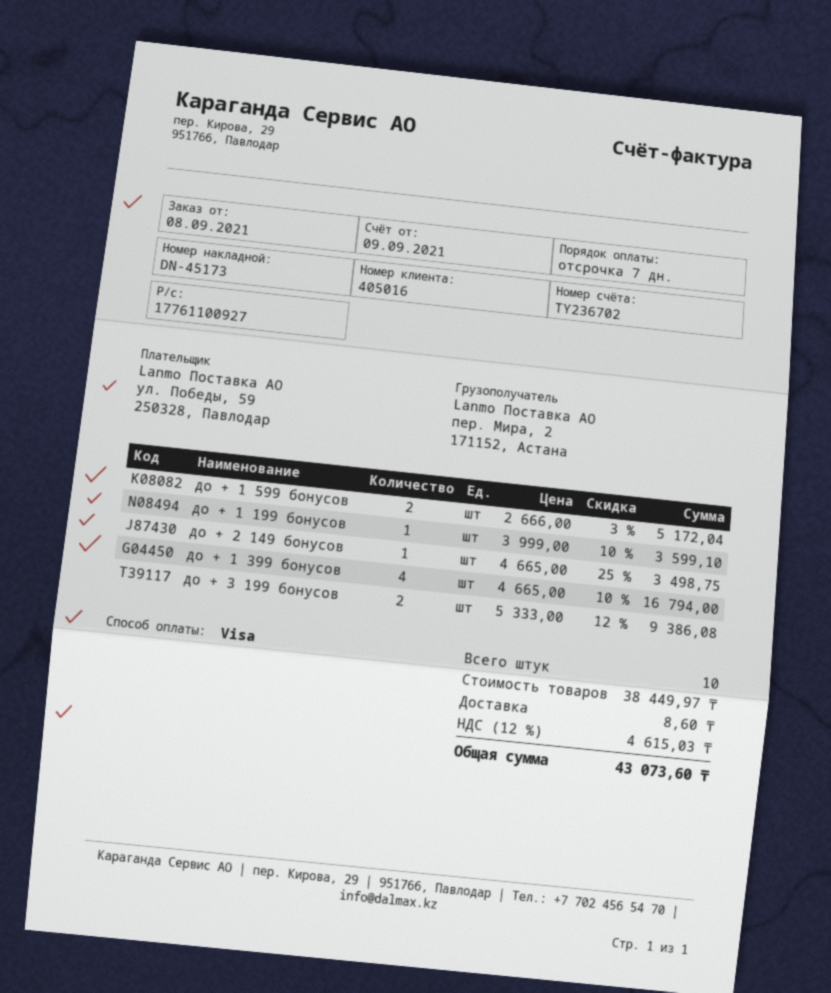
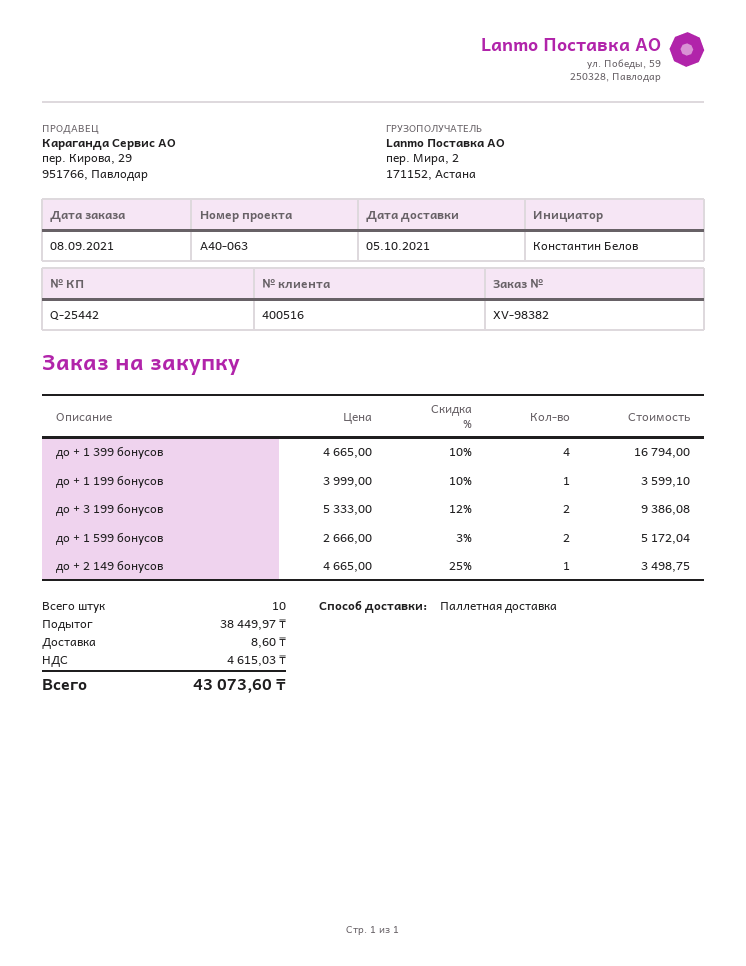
customer number: 405016 -> 400516

